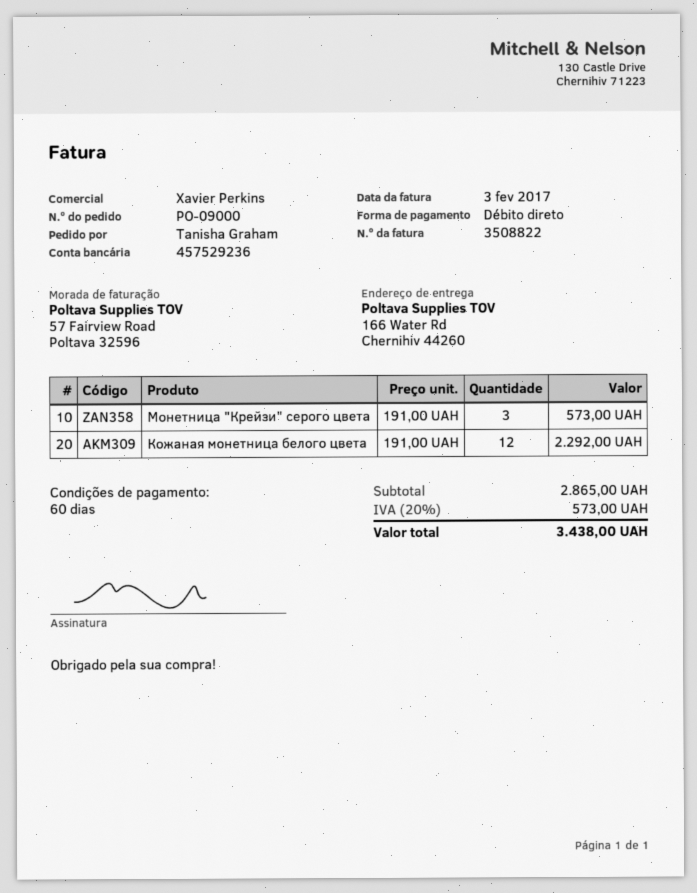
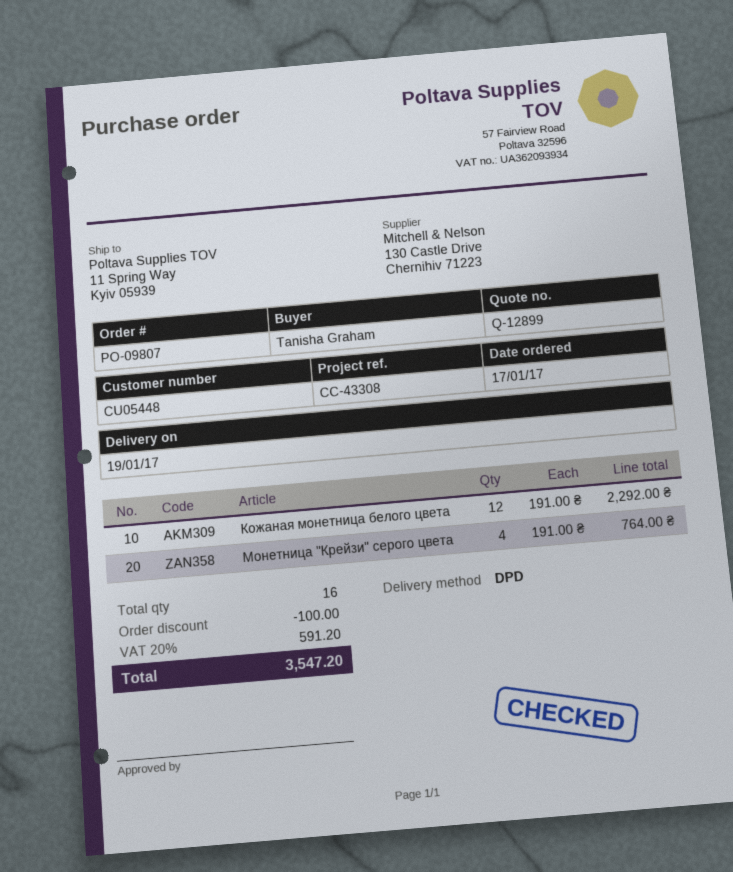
order number: PO-09000 -> PO-09807
ship to: 166 Water Rd, Chernihiv 44260 -> 11 Spring Way, Kyiv 05939
Монетница "Крейзи" серого цвета: 3 x 191.00 = 573.00 -> 4 x 191.00 = 764.00
discount: none -> 100.00
tax: 20% = 573.00 -> 20% = 591.20
total: 3438.00 -> 3547.20

